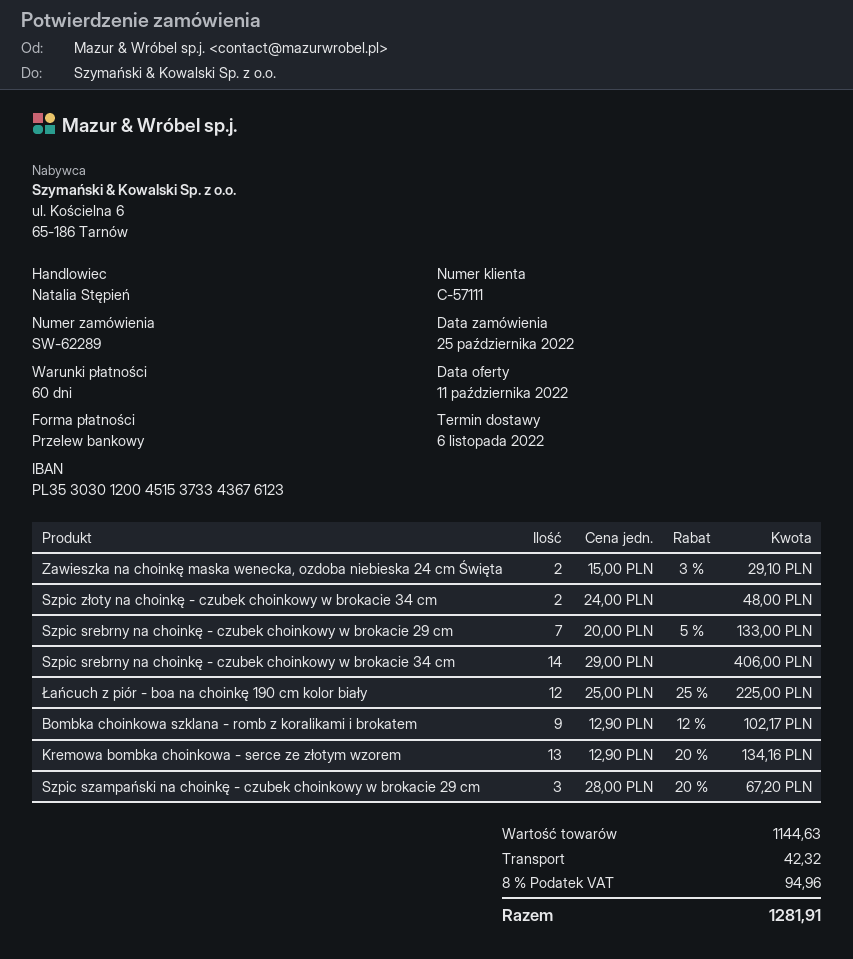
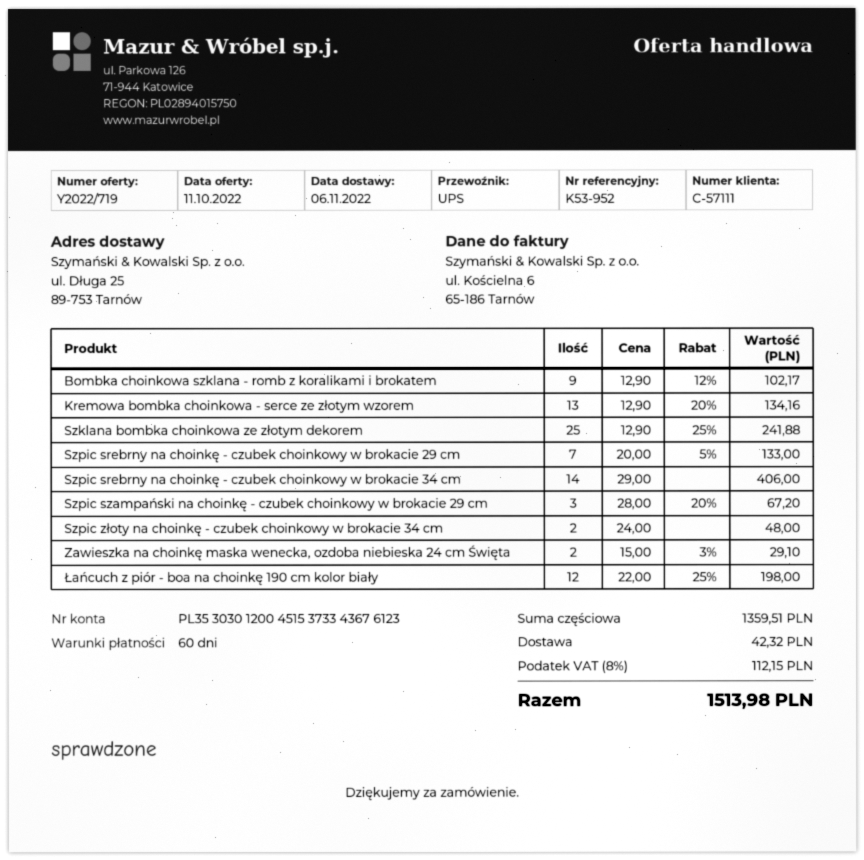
Łańcuch z piór - boa na choinkę 190 cm kolor biały: 12 x 25.00 - 25% = 225.00 -> 12 x 22.00 - 25% = 198.00
Szklana bombka choinkowa ze złotym dekorem: none -> 25 x 12.90 - 25% = 241.88
subtotal: 1144.63 -> 1359.51
tax: 8% = 94.96 -> 8% = 112.15
total: 1281.91 -> 1513.98

